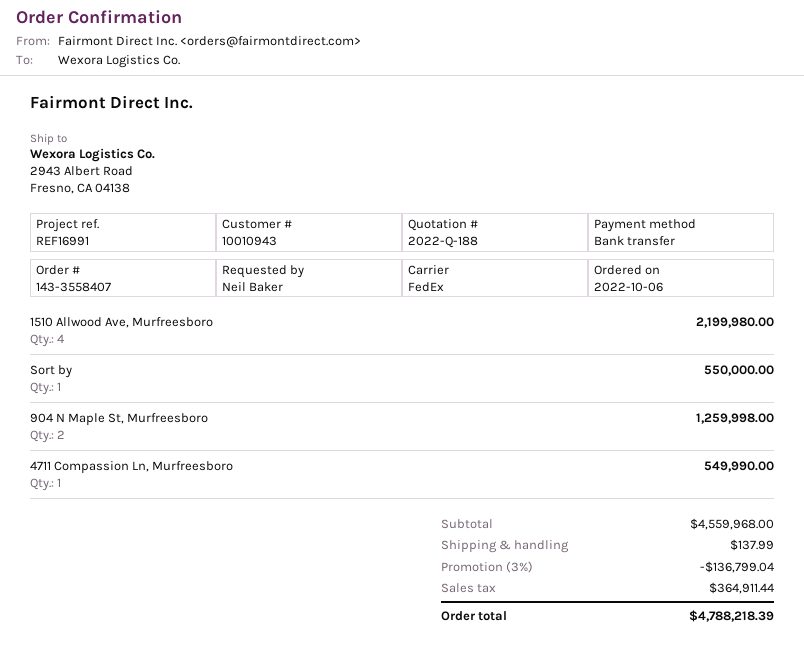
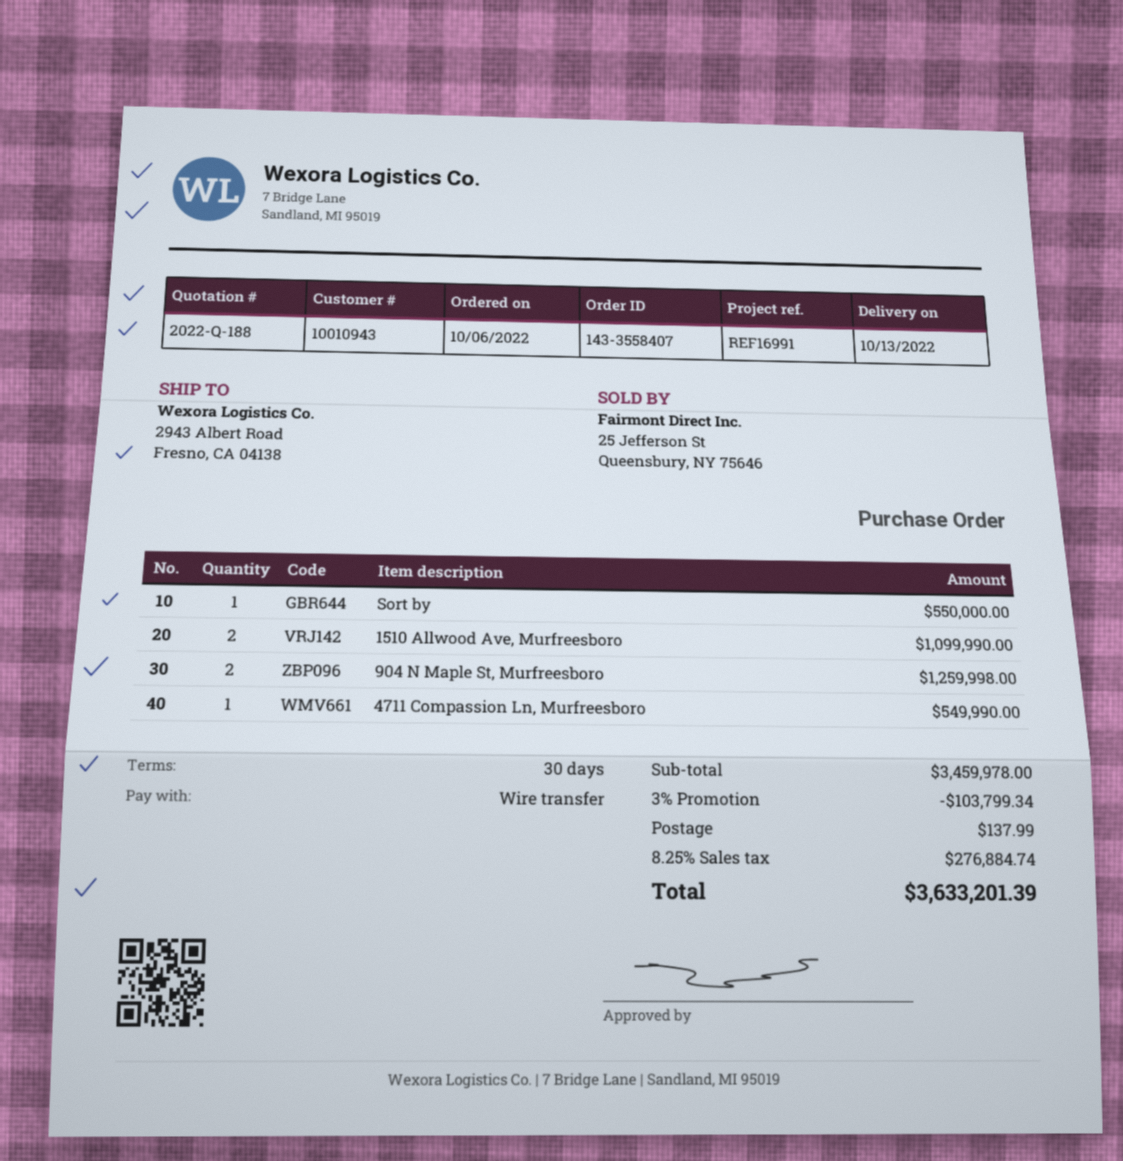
1510 Allwood Ave, Murfreesboro: 4 for 2199980.00 -> 2 for 1099990.00
subtotal: 4559968.00 -> 3459978.00
discount: 3% = 136799.04 -> 3% = 103799.34
tax: 364911.44 -> 276884.74
total: 4788218.39 -> 3633201.39

